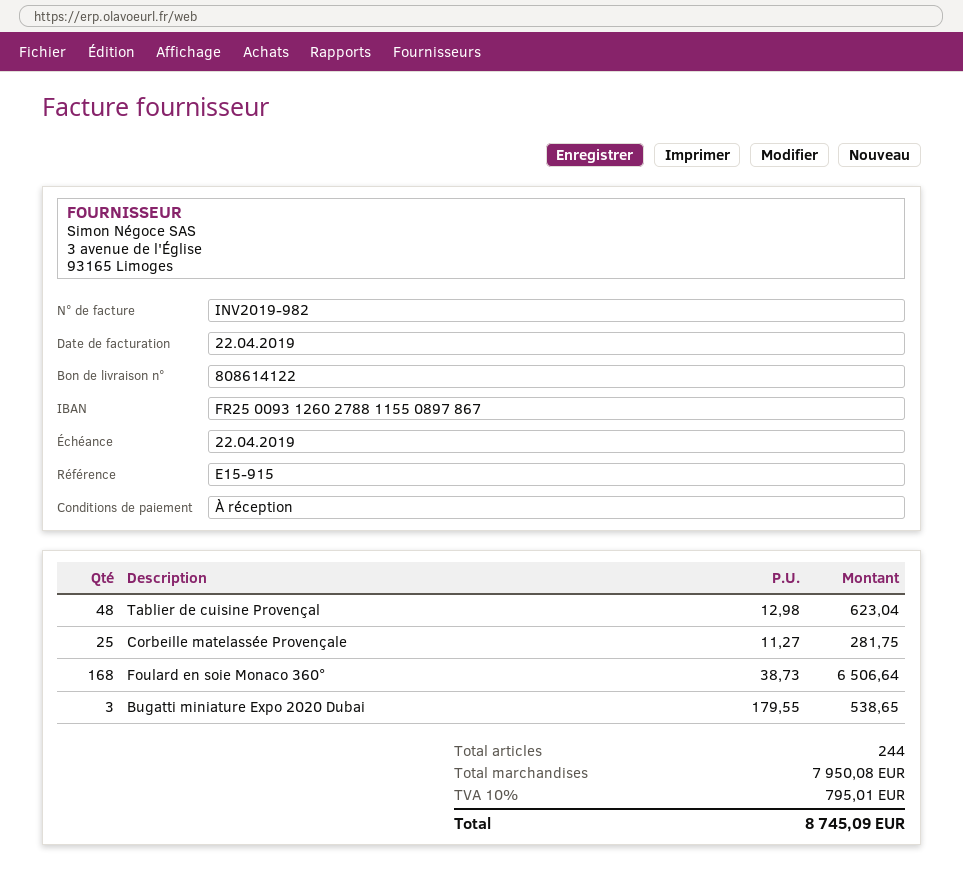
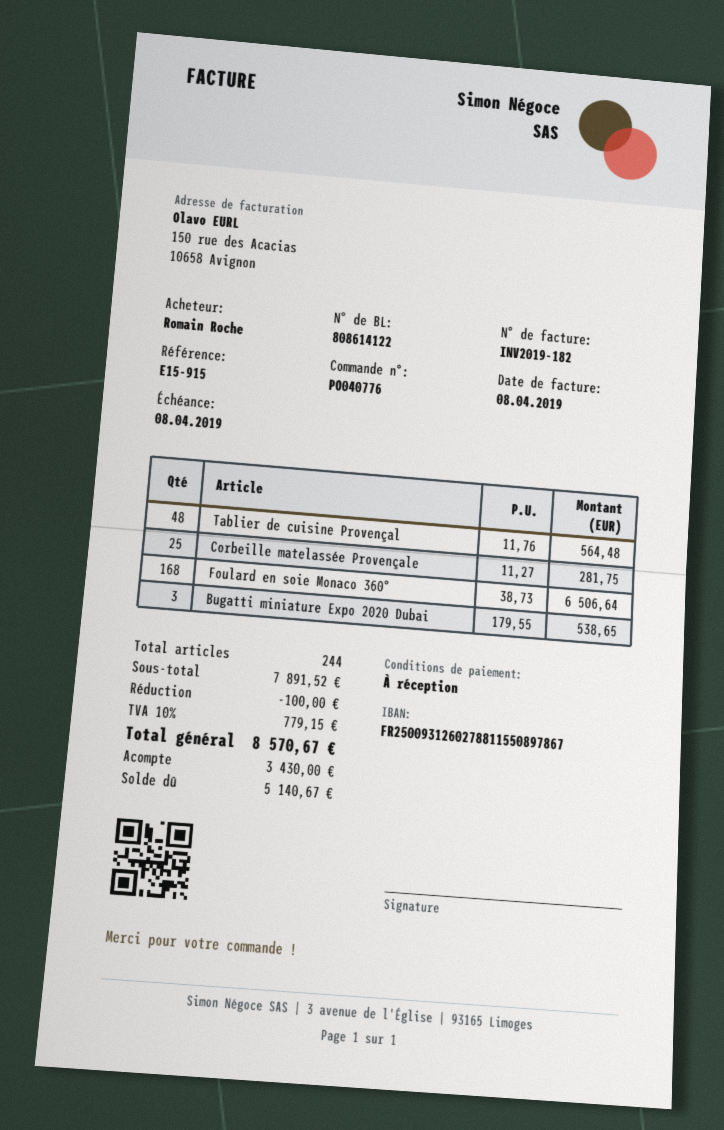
invoice number: INV2019-982 -> INV2019-182
invoice date: 2019-04-22 -> 2019-04-08
due date: 2019-04-22 -> 2019-04-08
Tablier de cuisine Provençal: 48 x 12.98 = 623.04 -> 48 x 11.76 = 564.48
subtotal: 7950.08 -> 7891.52
discount: none -> 100.00
tax: 10% = 795.01 -> 10% = 779.15
total: 8745.09 -> 8570.67

